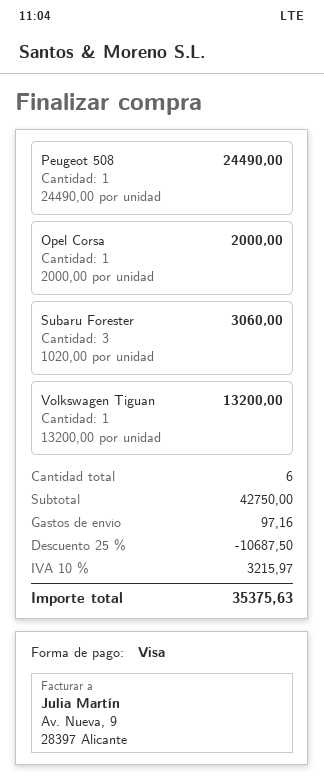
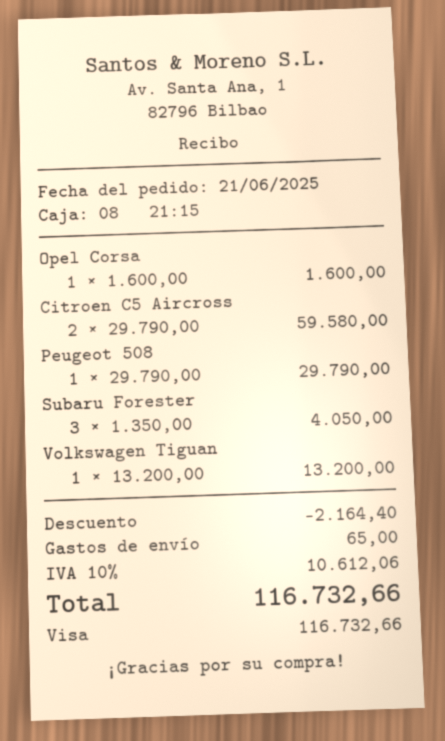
Peugeot 508: 1 x 24490.00 = 24490.00 -> 1 x 29790.00 = 29790.00
Opel Corsa: 1 x 2000.00 = 2000.00 -> 1 x 1600.00 = 1600.00
Subaru Forester: 3 x 1020.00 = 3060.00 -> 3 x 1350.00 = 4050.00
Citroen C5 Aircross: none -> 2 x 29790.00 = 59580.00
discount: 10687.50 -> 2164.40
shipping: 97.16 -> 65.00
tax: 10% = 3215.97 -> 10% = 10612.06
total: 35375.63 -> 116732.66

